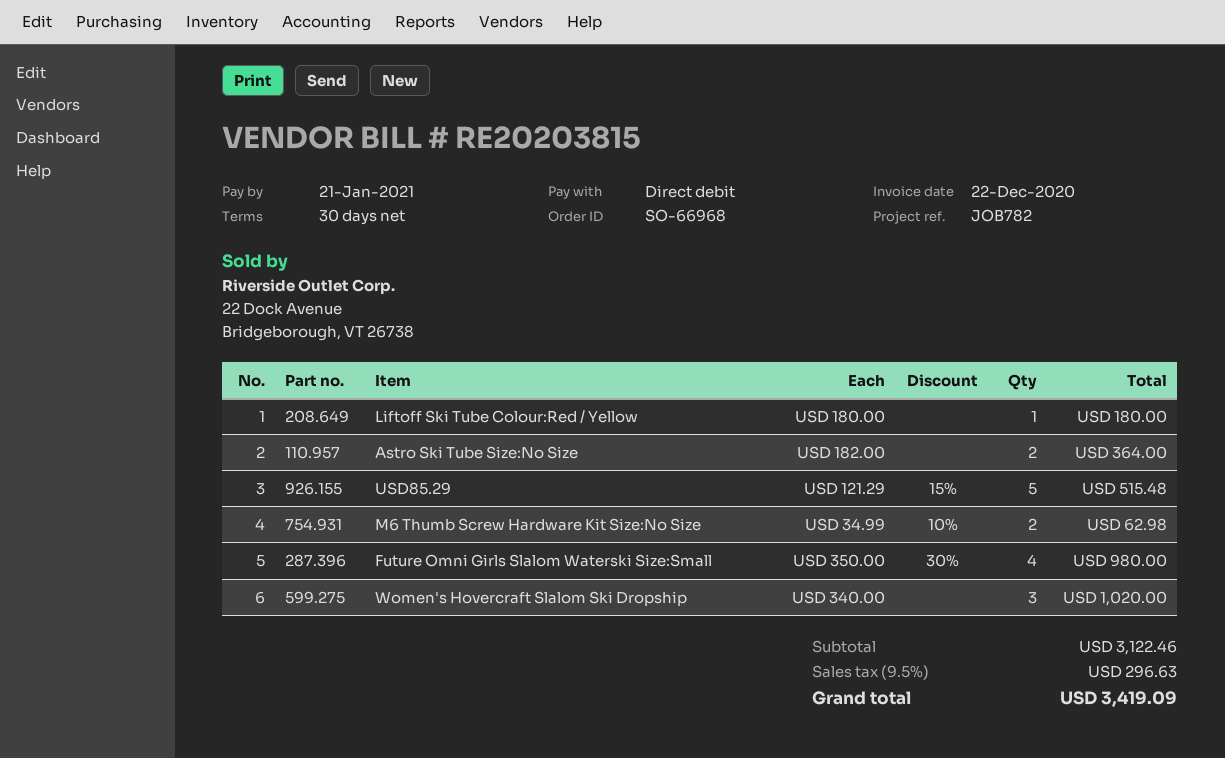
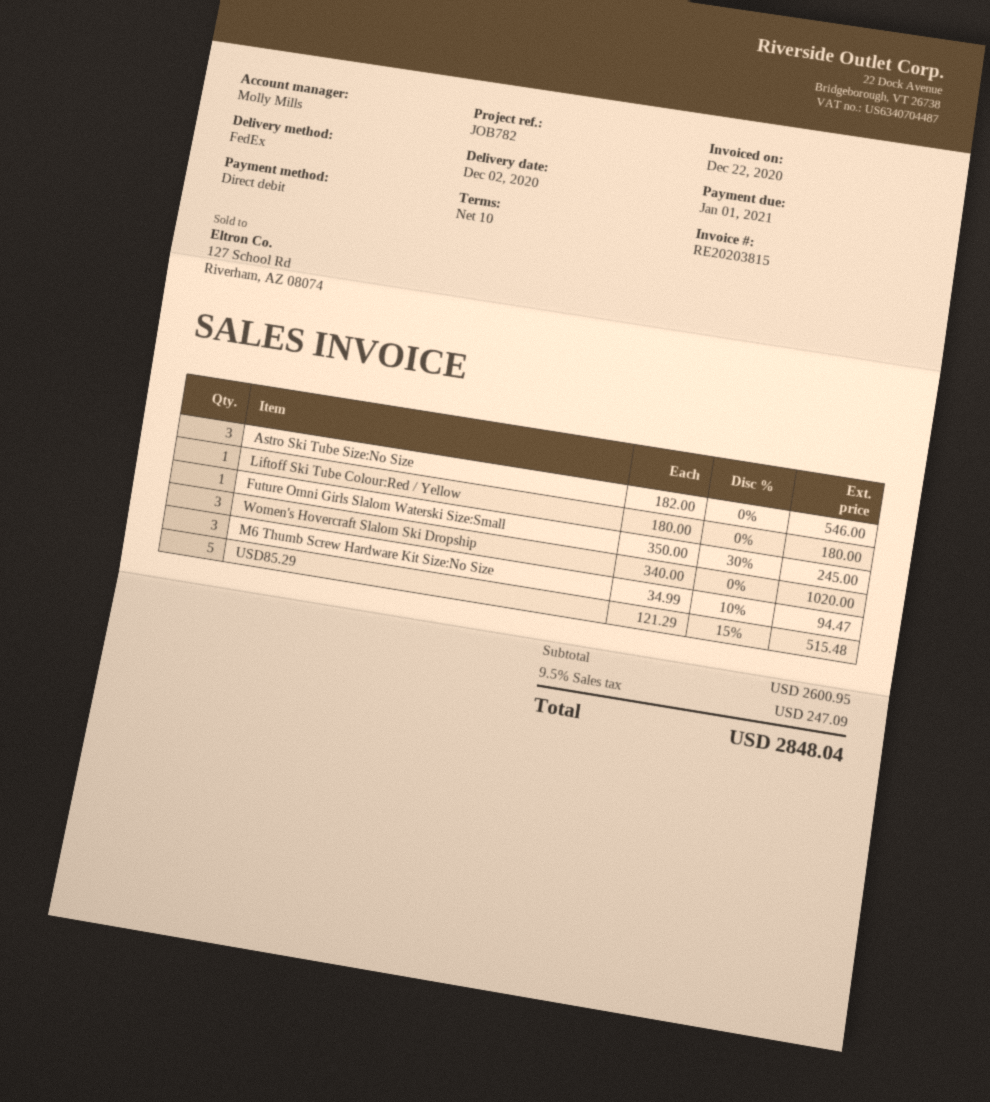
payment terms: 30 days -> 10 days
due date: 2021-01-21 -> 2021-01-01
Astro Ski Tube Size:No Size: 2 x 182.00 = 364.00 -> 3 x 182.00 = 546.00
M6 Thumb Screw Hardware Kit Size:No Size: 2 x 34.99 - 10% = 62.98 -> 3 x 34.99 - 10% = 94.47
Future Omni Girls Slalom Waterski Size:Small: 4 x 350.00 - 30% = 980.00 -> 1 x 350.00 - 30% = 245.00
subtotal: 3122.46 -> 2600.95
tax: 9.5% = 296.63 -> 9.5% = 247.09
total: 3419.09 -> 2848.04

